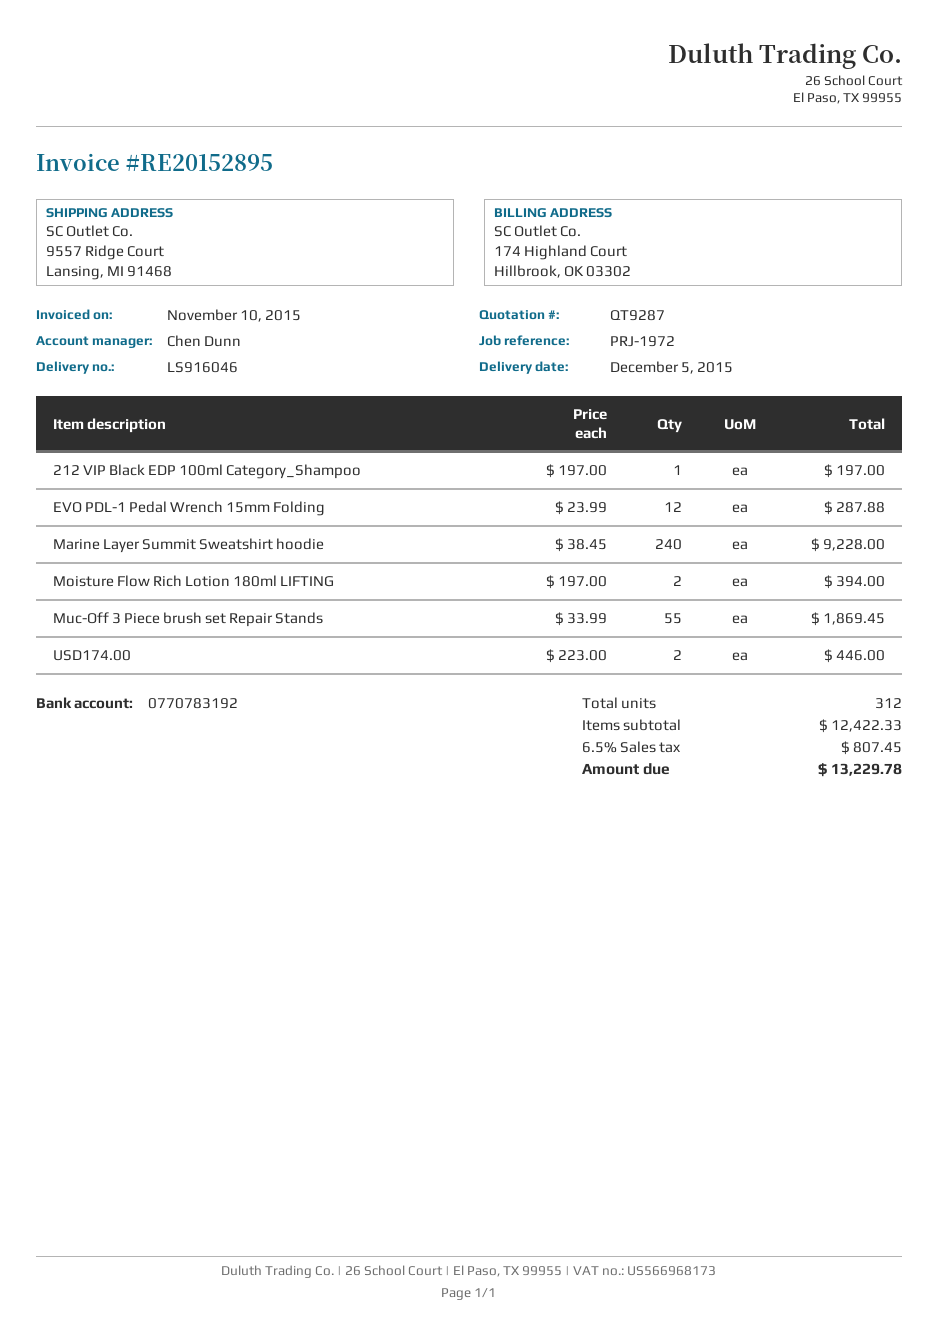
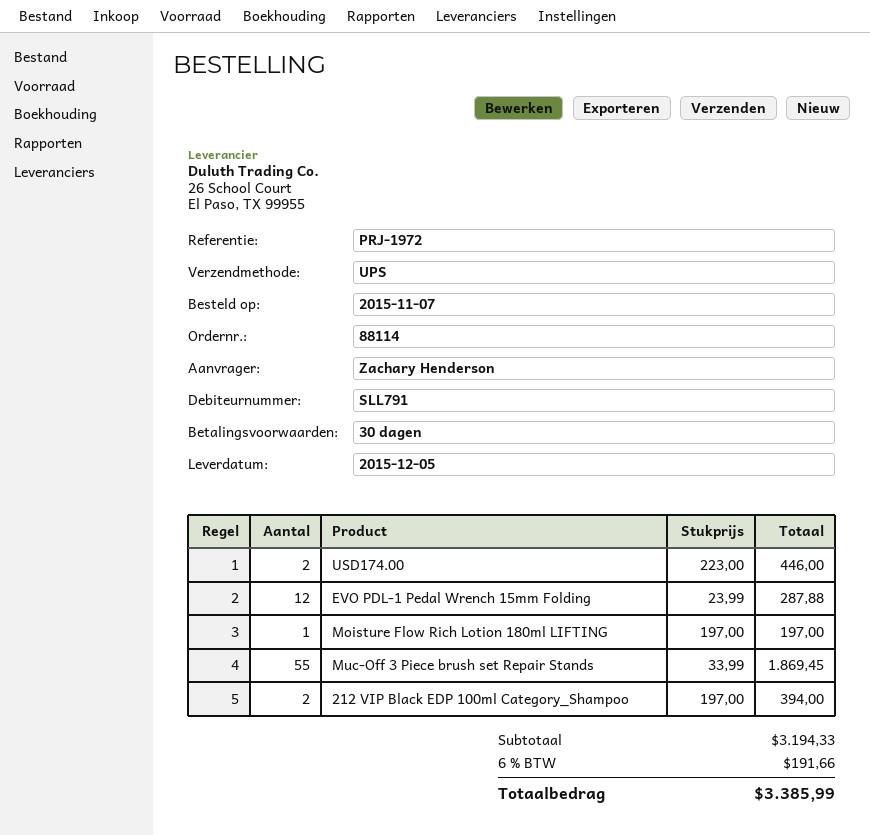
212 VIP Black EDP 100ml Category_Shampoo: 1 x 197.00 = 197.00 -> 2 x 197.00 = 394.00
Marine Layer Summit Sweatshirt hoodie: 240 x 38.45 = 9228.00 -> none
Moisture Flow Rich Lotion 180ml LIFTING: 2 x 197.00 = 394.00 -> 1 x 197.00 = 197.00
subtotal: 12422.33 -> 3194.33
tax: 6.5% = 807.45 -> 6% = 191.66
total: 13229.78 -> 3385.99

